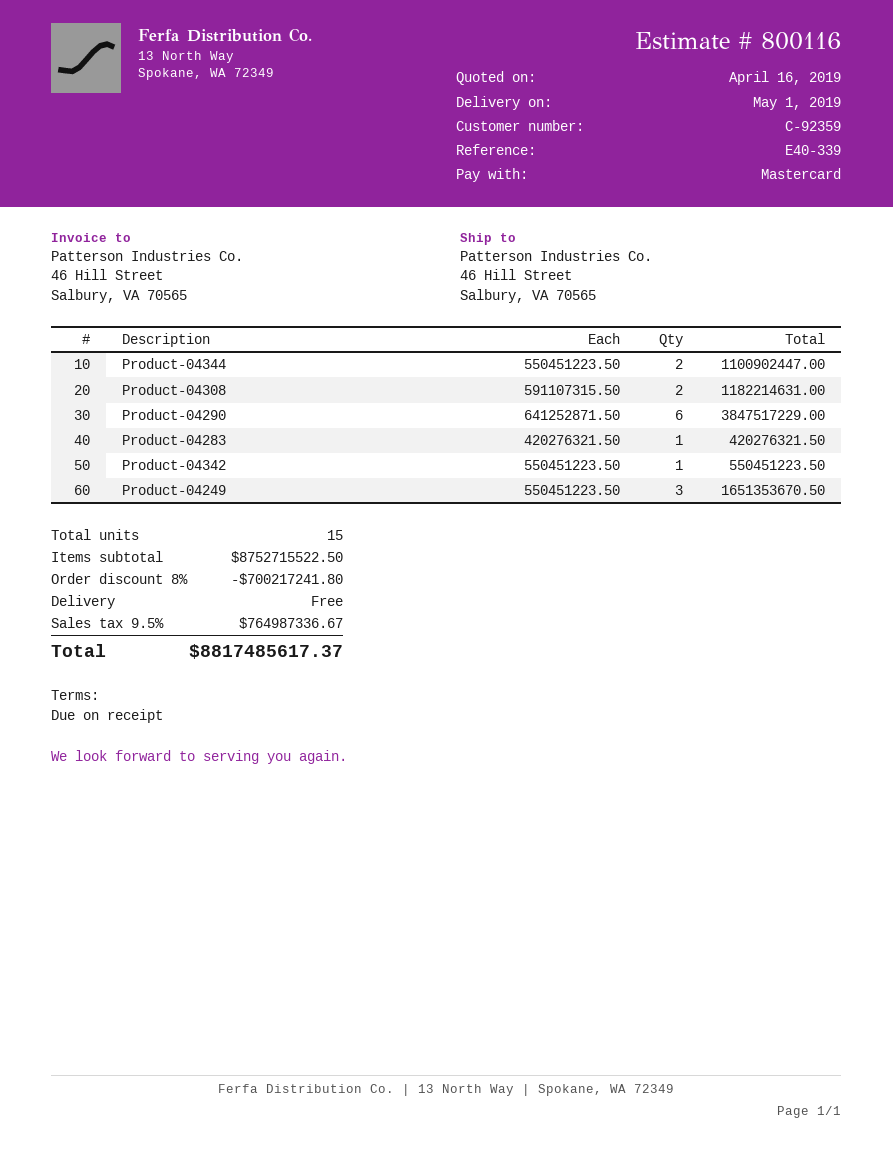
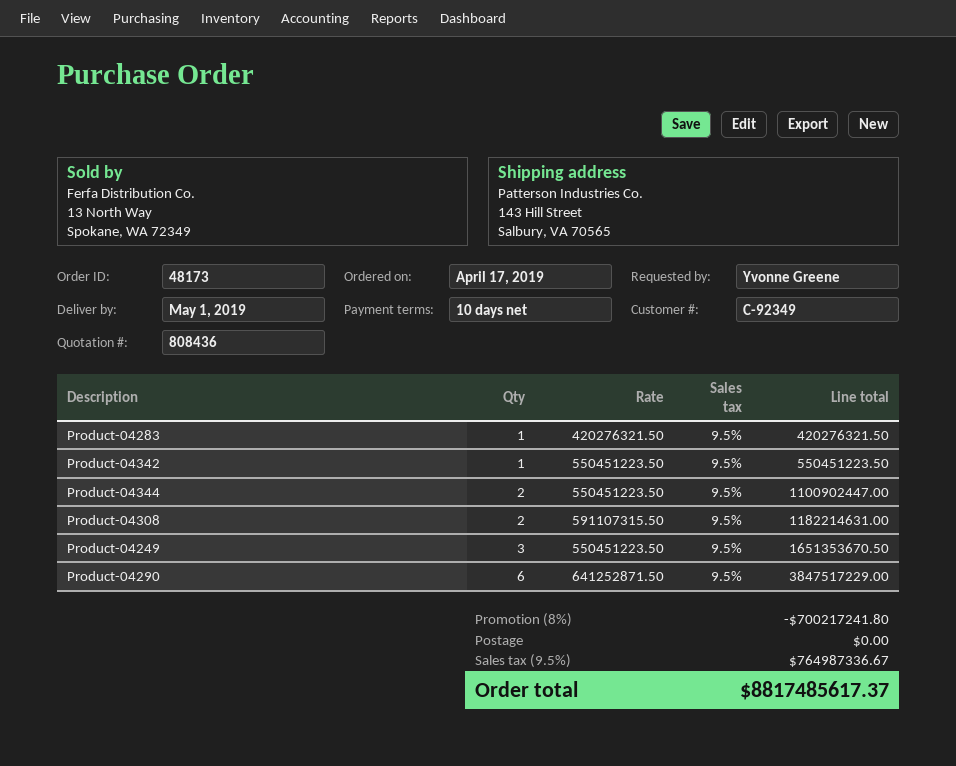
quote number: 800116 -> 808436
payment terms: on receipt -> 10 days
customer number: C-92359 -> C-92349
ship to: 46 Hill Street, Salbury, VA 70565 -> 143 Hill Street, Salbury, VA 70565

